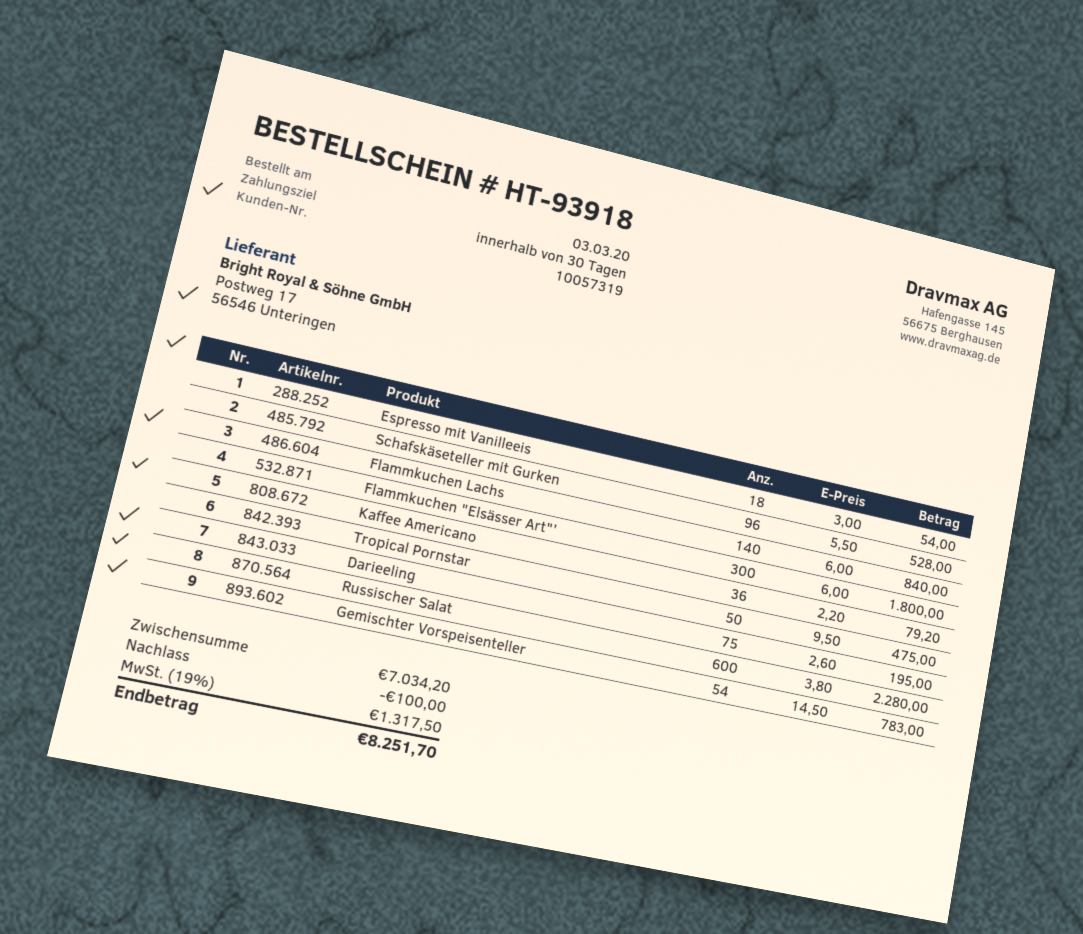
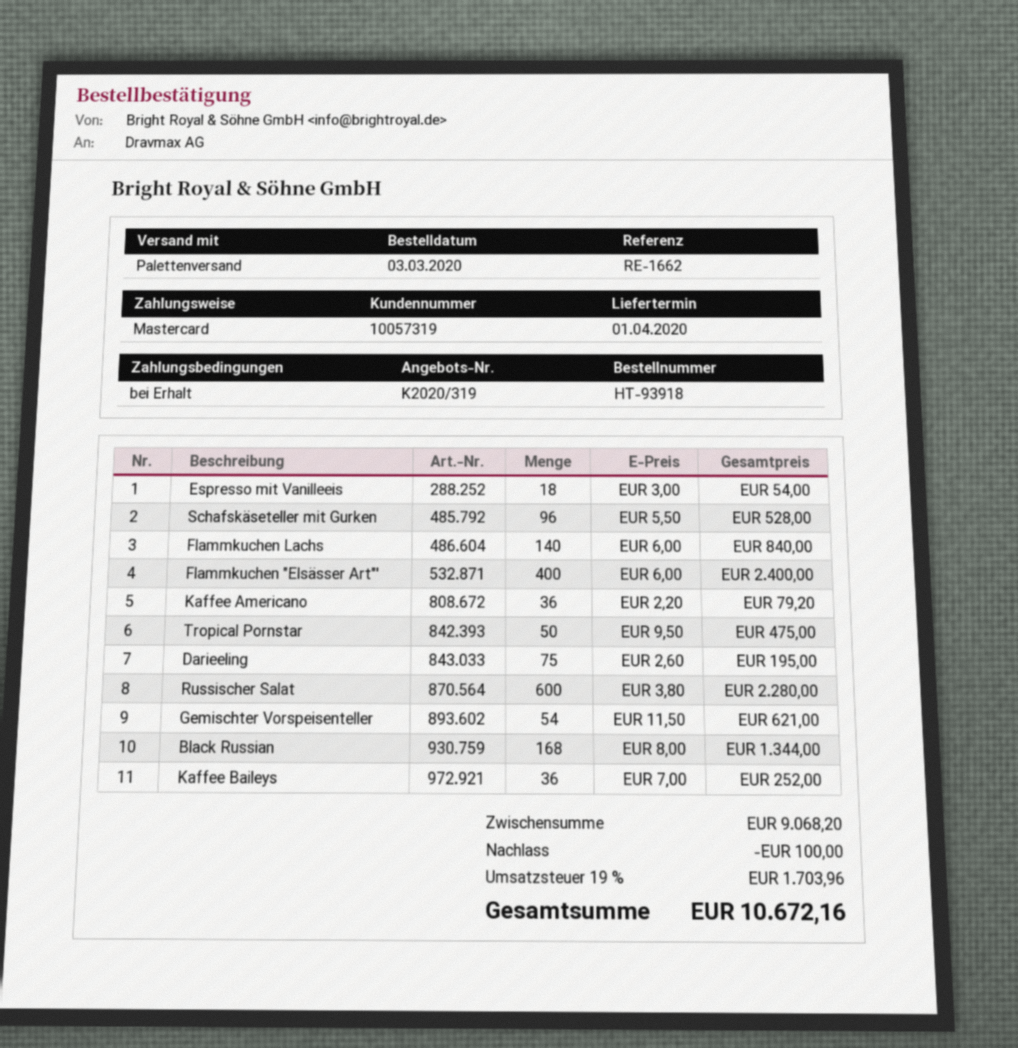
payment terms: 30 days -> on receipt
Flammkuchen "Elsässer Art"': 300 x 6.00 = 1800.00 -> 400 x 6.00 = 2400.00
Gemischter Vorspeisenteller: 54 x 14.50 = 783.00 -> 54 x 11.50 = 621.00
Black Russian: none -> 168 x 8.00 = 1344.00
Kaffee Baileys: none -> 36 x 7.00 = 252.00
subtotal: 7034.20 -> 9068.20
tax: 19% = 1317.50 -> 19% = 1703.96
total: 8251.70 -> 10672.16

